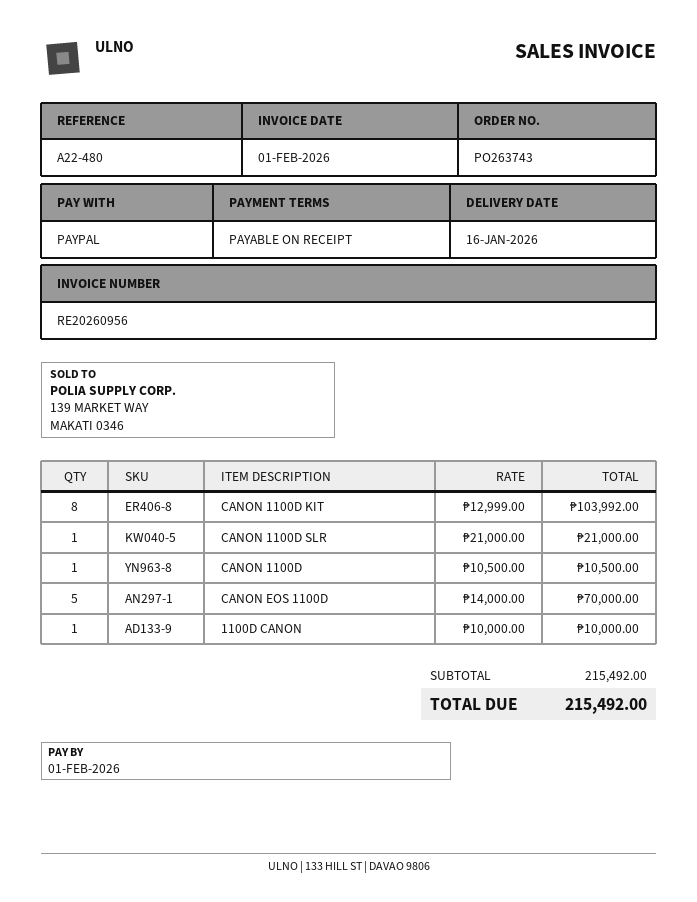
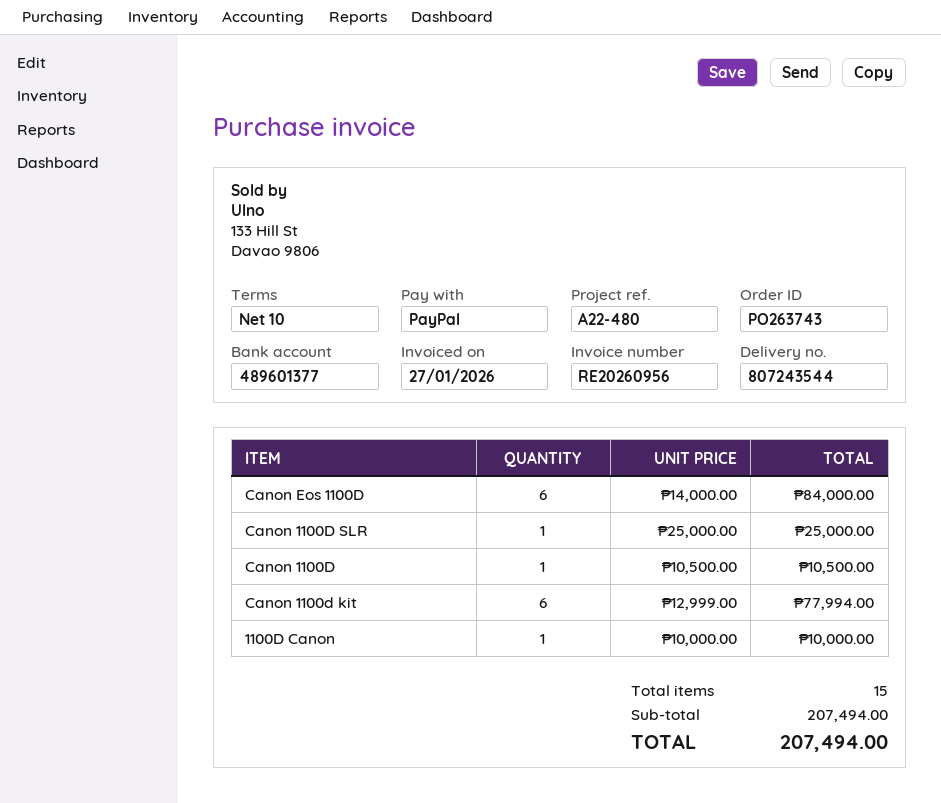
invoice date: 2026-02-01 -> 2026-01-27
payment terms: on receipt -> 10 days
CANON 1100D KIT: 8 x 12999.00 = 103992.00 -> 6 x 12999.00 = 77994.00
CANON 1100D SLR: 1 x 21000.00 = 21000.00 -> 1 x 25000.00 = 25000.00
CANON EOS 1100D: 5 x 14000.00 = 70000.00 -> 6 x 14000.00 = 84000.00
subtotal: 215492.00 -> 207494.00
total: 215492.00 -> 207494.00

